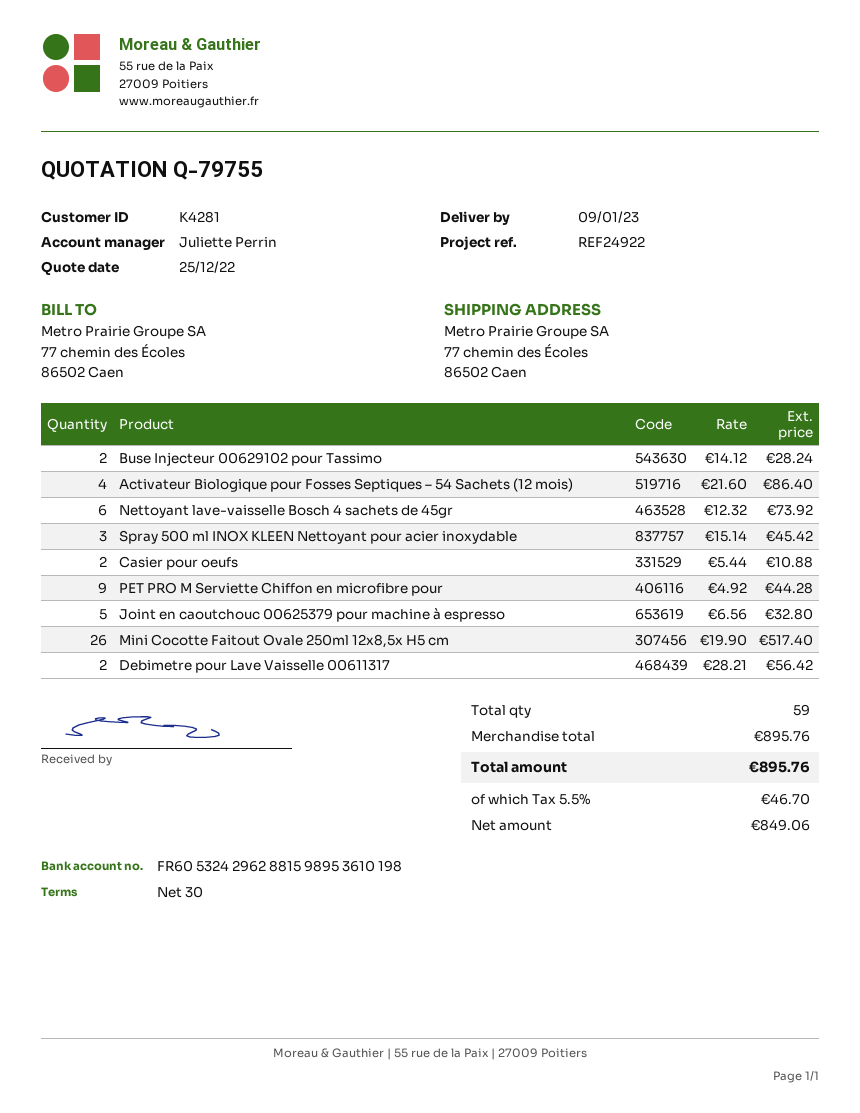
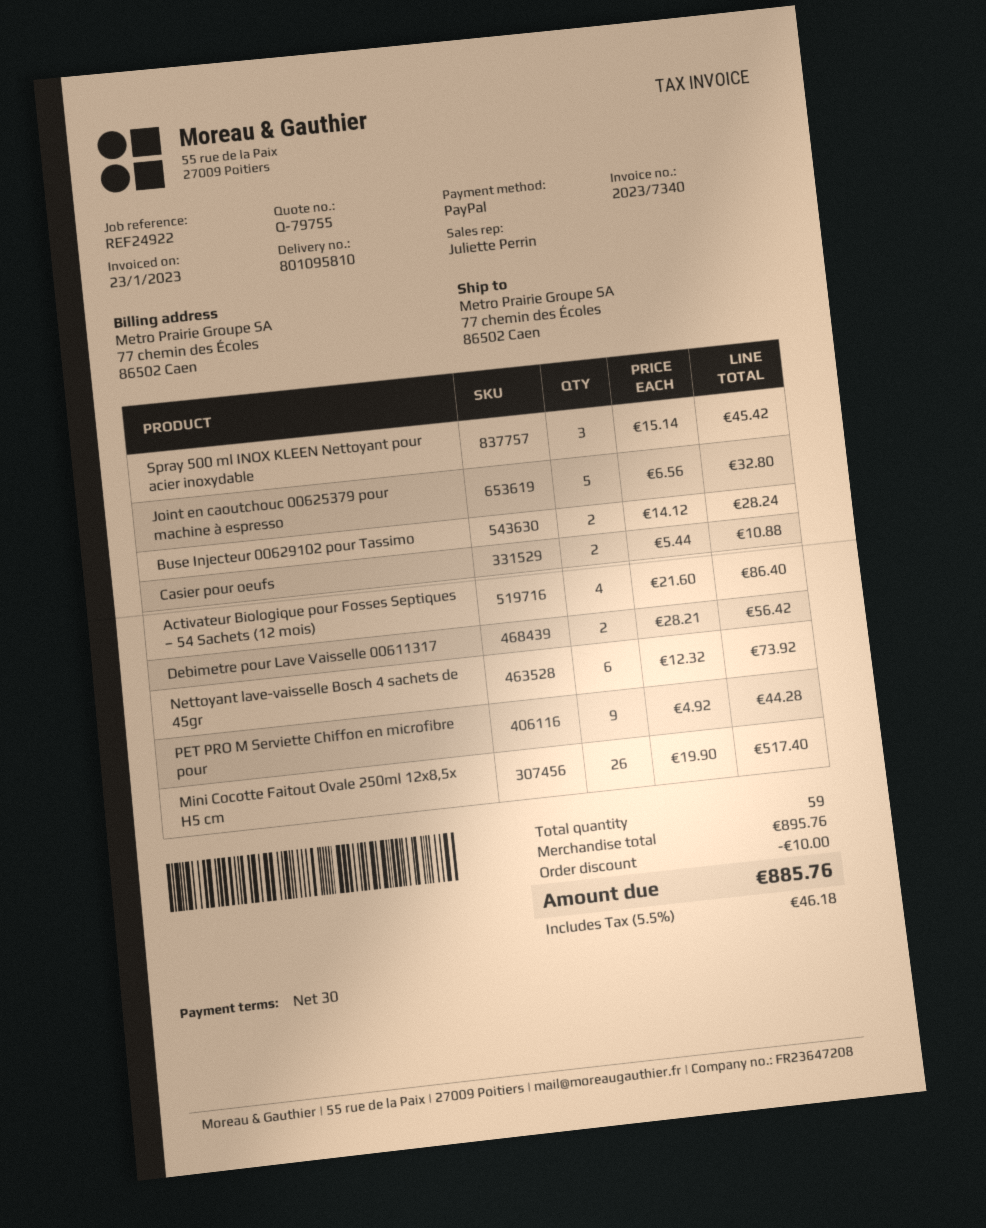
discount: none -> 10.00
tax: 5.5% = 46.70 -> 5.5% = 46.18
total: 895.76 -> 885.76

